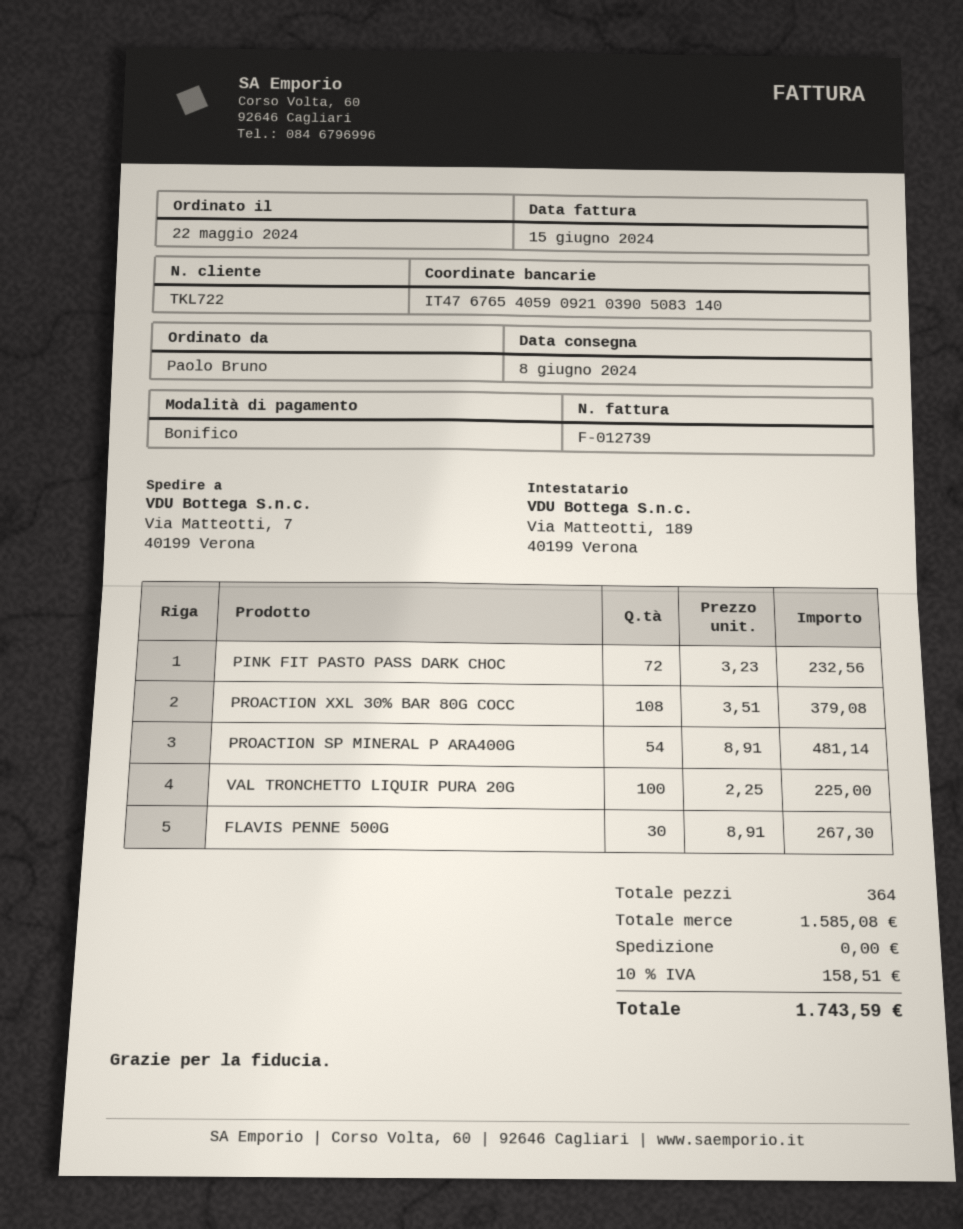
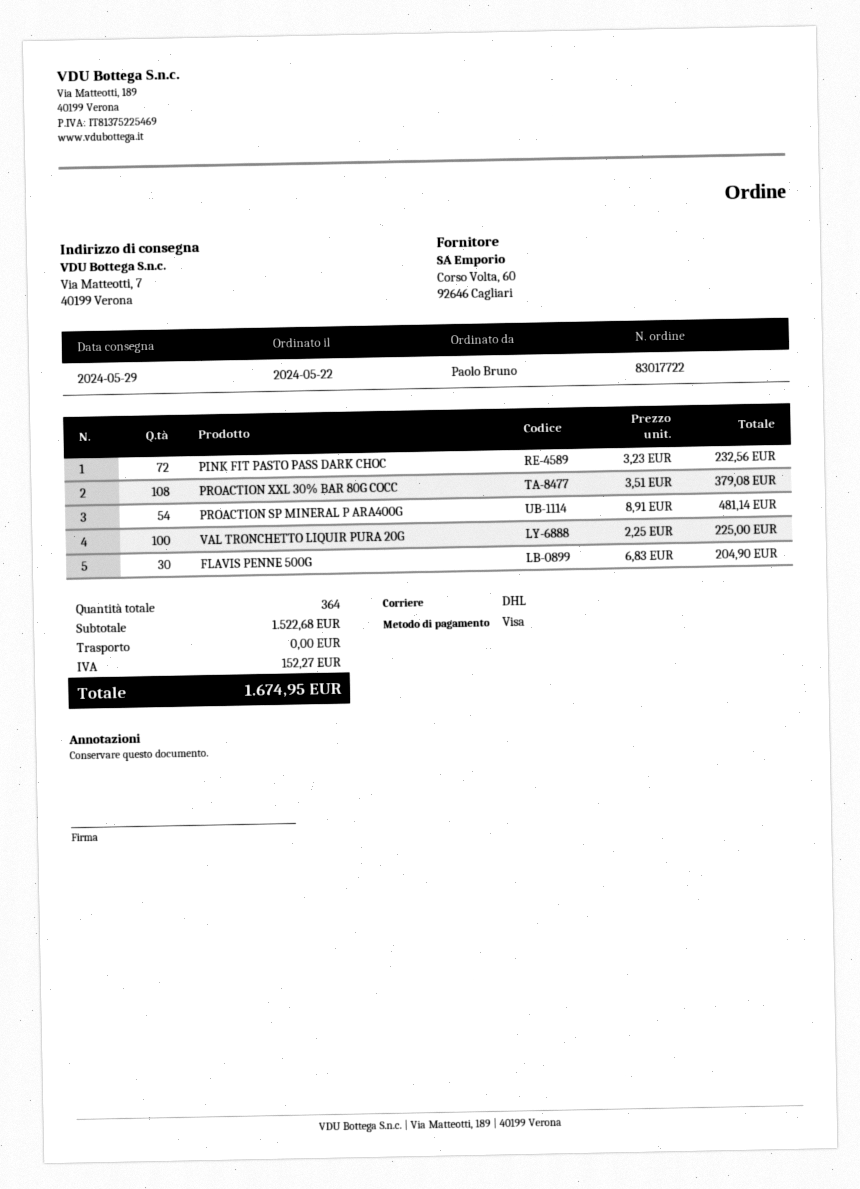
delivery date: 2024-06-08 -> 2024-05-29
payment method: bank transfer -> Visa
FLAVIS PENNE 500G: 30 x 8.91 = 267.30 -> 30 x 6.83 = 204.90
subtotal: 1585.08 -> 1522.68
tax: 158.51 -> 152.27
total: 1743.59 -> 1674.95

